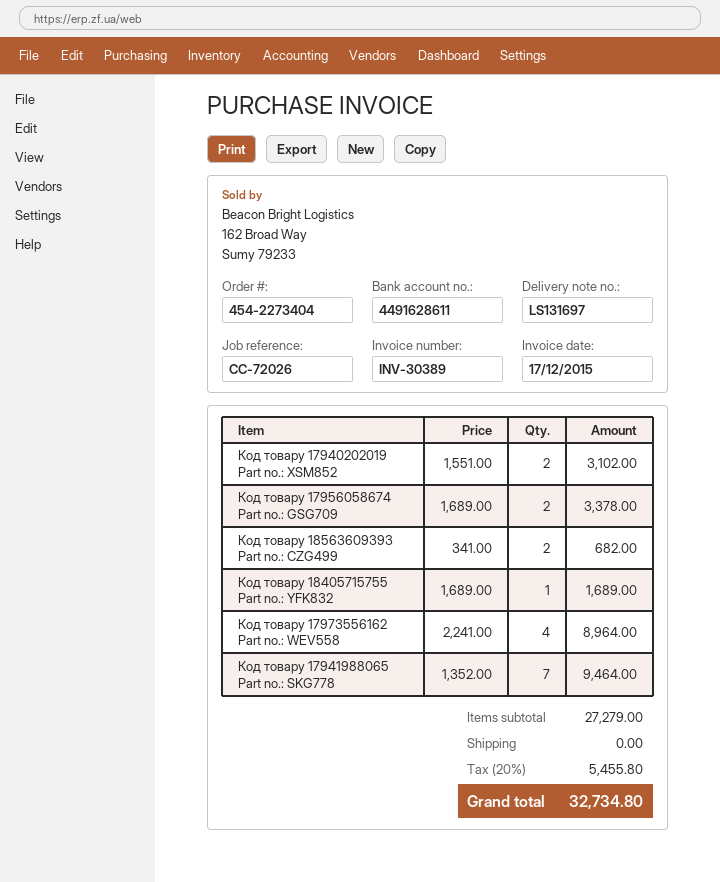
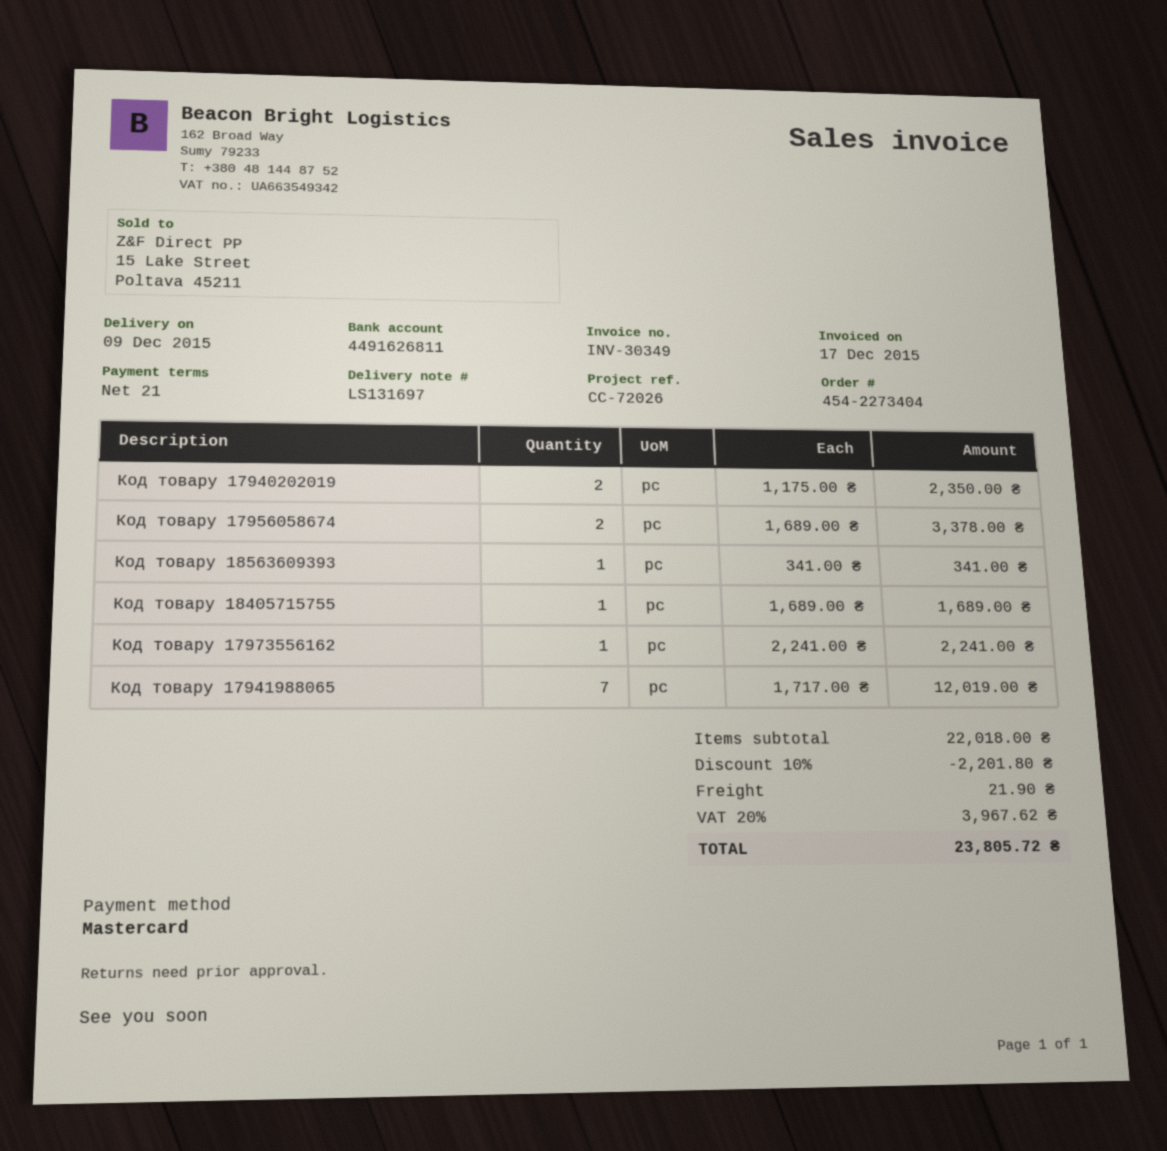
invoice number: INV-30389 -> INV-30349
bank account: 4491628611 -> 4491626811
Код товару 17940202019: 2 x 1551.00 = 3102.00 -> 2 x 1175.00 = 2350.00
Код товару 18563609393: 2 x 341.00 = 682.00 -> 1 x 341.00 = 341.00
Код товару 17973556162: 4 x 2241.00 = 8964.00 -> 1 x 2241.00 = 2241.00
Код товару 17941988065: 7 x 1352.00 = 9464.00 -> 7 x 1717.00 = 12019.00
subtotal: 27279.00 -> 22018.00
discount: none -> 10% = 2201.80
shipping: 0.00 -> 21.90
tax: 20% = 5455.80 -> 20% = 3967.62
total: 32734.80 -> 23805.72

